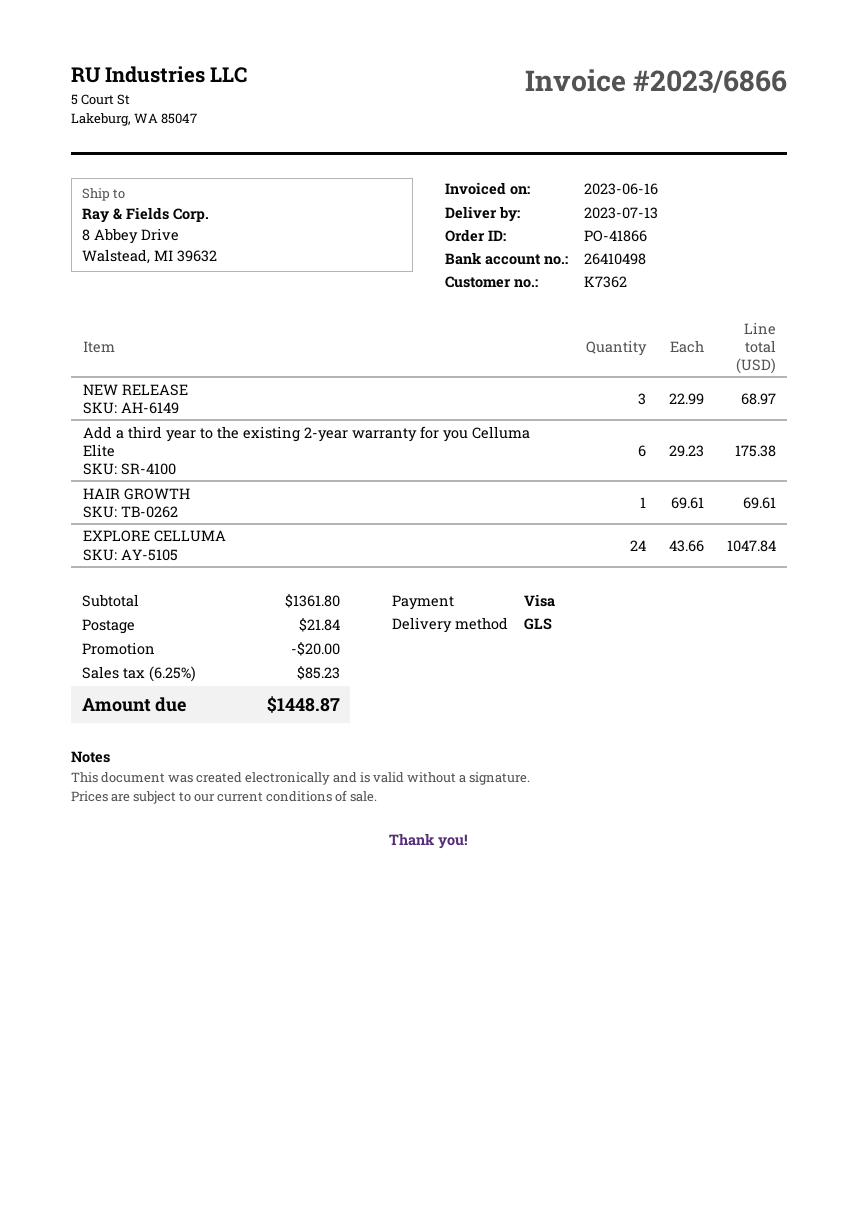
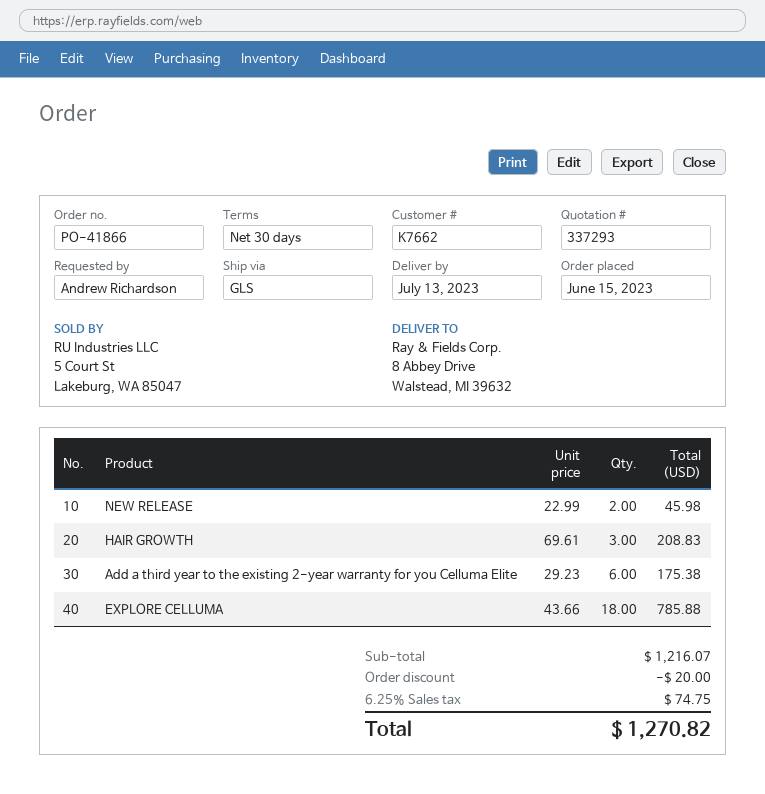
customer number: K7362 -> K7662
NEW RELEASE: 3 x 22.99 = 68.97 -> 2 x 22.99 = 45.98
HAIR GROWTH: 1 x 69.61 = 69.61 -> 3 x 69.61 = 208.83
EXPLORE CELLUMA: 24 x 43.66 = 1047.84 -> 18 x 43.66 = 785.88
subtotal: 1361.80 -> 1216.07
shipping: 21.84 -> none
tax: 6.25% = 85.23 -> 6.25% = 74.75
total: 1448.87 -> 1270.82

